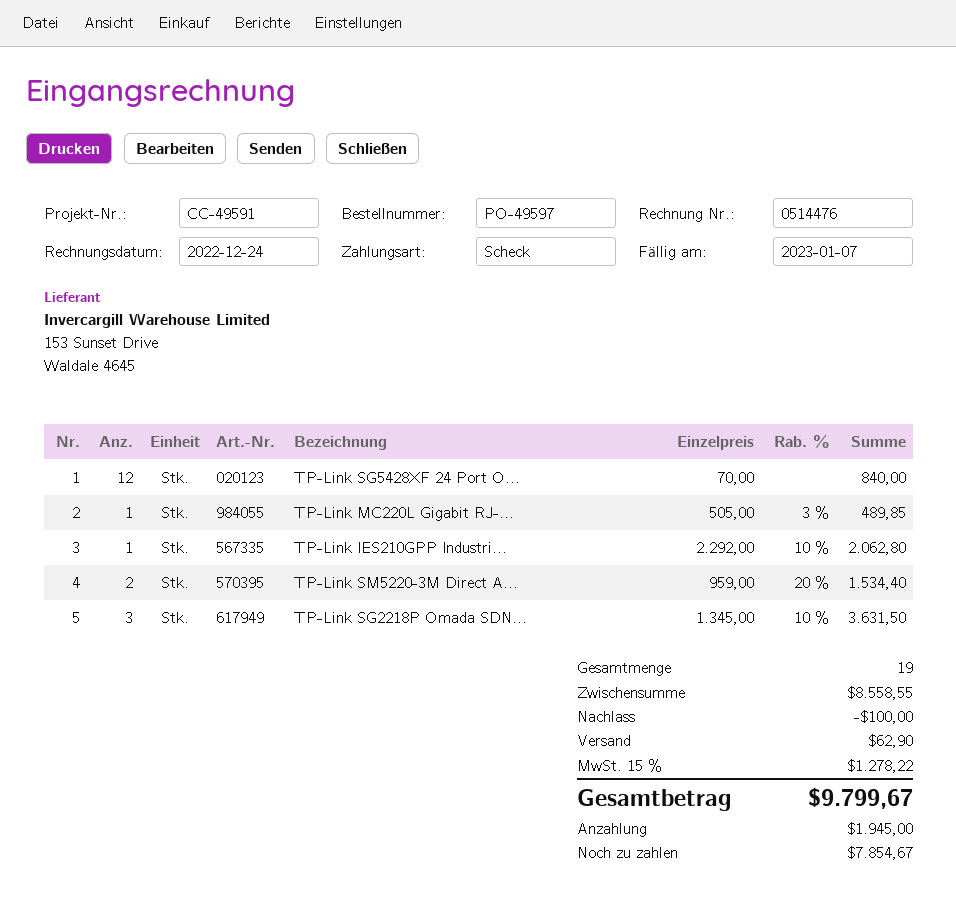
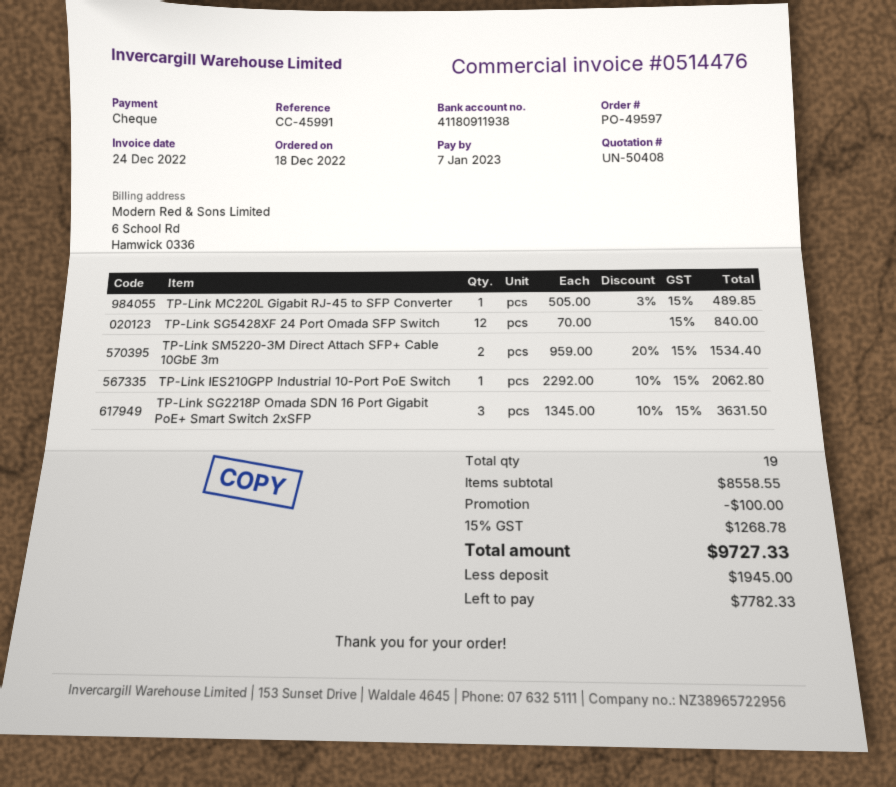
reference: CC-49591 -> CC-45991
shipping: 62.90 -> none
tax: 15% = 1278.22 -> 15% = 1268.78
total: 9799.67 -> 9727.33
balance: 7854.67 -> 7782.33

